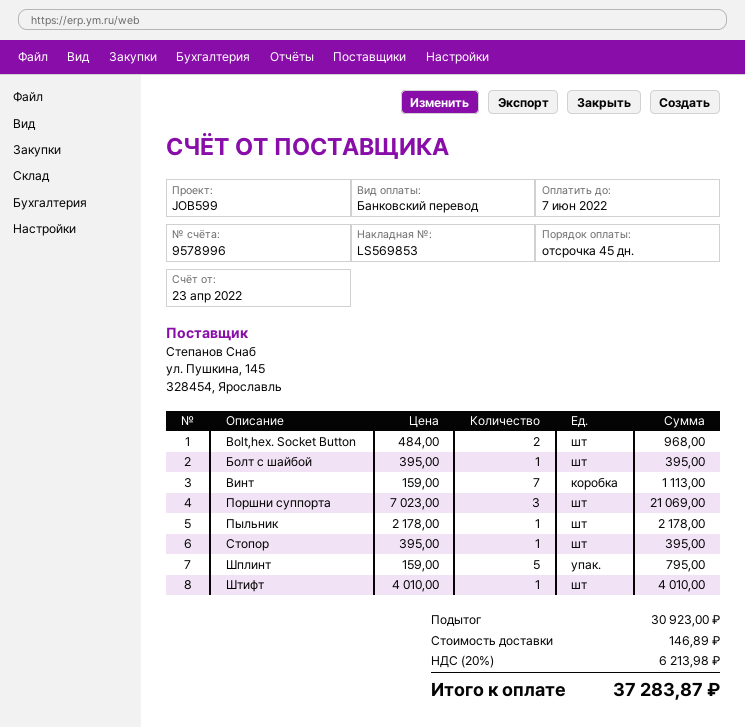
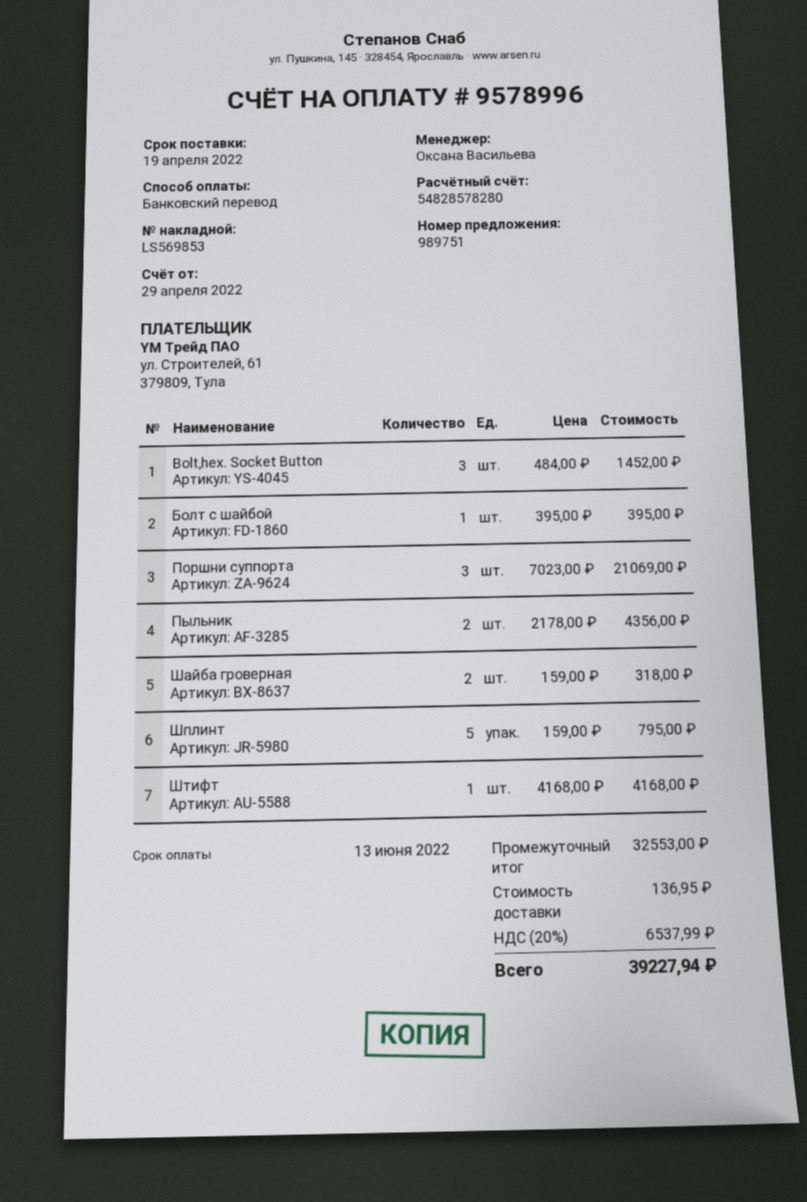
invoice date: 2022-04-23 -> 2022-04-29
due date: 2022-06-07 -> 2022-06-13
Bolt,hex. Socket Button: 2 x 484.00 = 968.00 -> 3 x 484.00 = 1452.00
Винт: 7 x 159.00 = 1113.00 -> none
Пыльник: 1 x 2178.00 = 2178.00 -> 2 x 2178.00 = 4356.00
Стопор: 1 x 395.00 = 395.00 -> none
Штифт: 1 x 4010.00 = 4010.00 -> 1 x 4168.00 = 4168.00
Шайба гроверная: none -> 2 x 159.00 = 318.00
subtotal: 30923.00 -> 32553.00
shipping: 146.89 -> 136.95
tax: 20% = 6213.98 -> 20% = 6537.99
total: 37283.87 -> 39227.94

